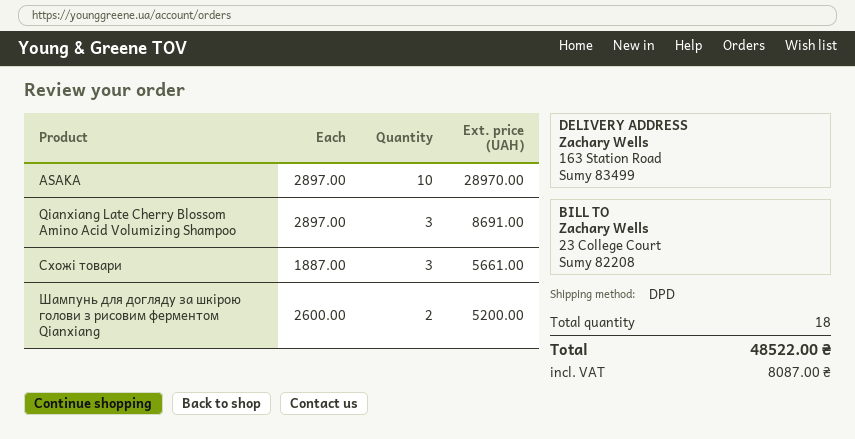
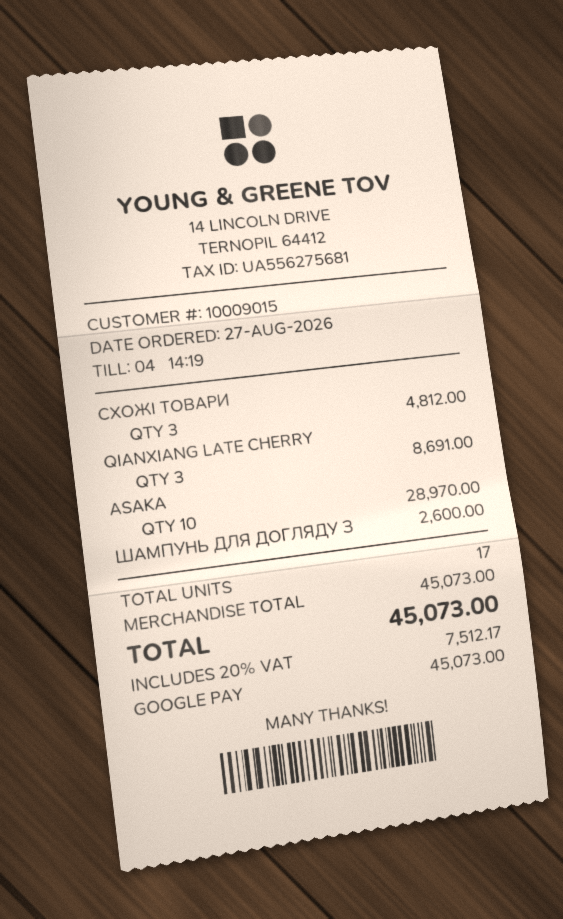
Схожі товари: 3 for 5661.00 -> 3 for 4812.00
Шампунь для догляду за шкірою голови з рисовим ферментом Qianxiang: 2 for 5200.00 -> 1 for 2600.00
total quantity: 18 -> 17
tax: 8087.00 -> 7512.17
total: 48522.00 -> 45073.00

